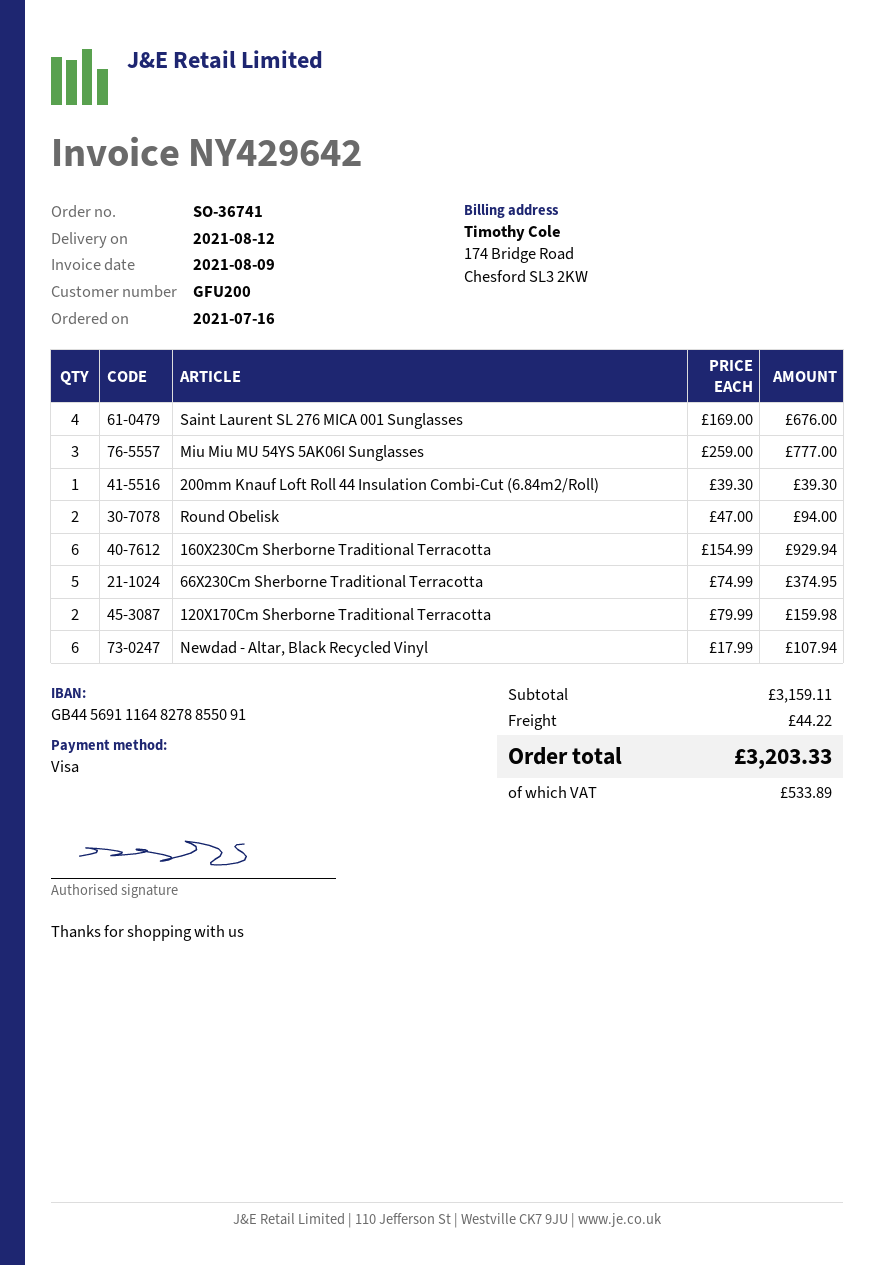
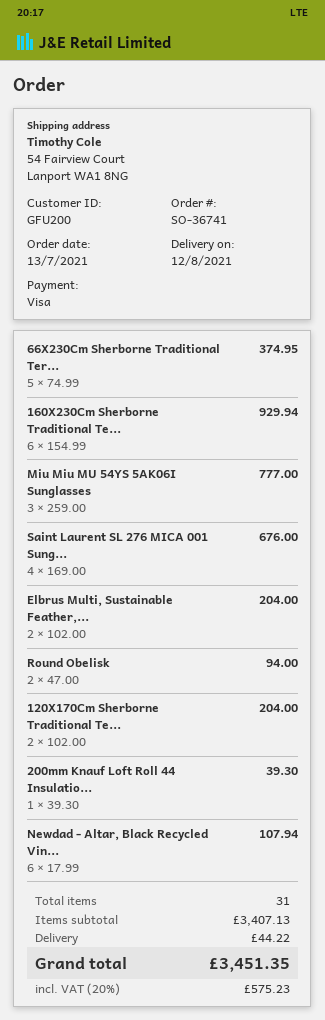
order date: 2021-07-16 -> 2021-07-13
120X170Cm Sherborne Traditional Terracotta: 2 x 79.99 = 159.98 -> 2 x 102.00 = 204.00
Elbrus Multi, Sustainable Feather,...: none -> 2 x 102.00 = 204.00
subtotal: 3159.11 -> 3407.13
tax: 533.89 -> 575.23
total: 3203.33 -> 3451.35

